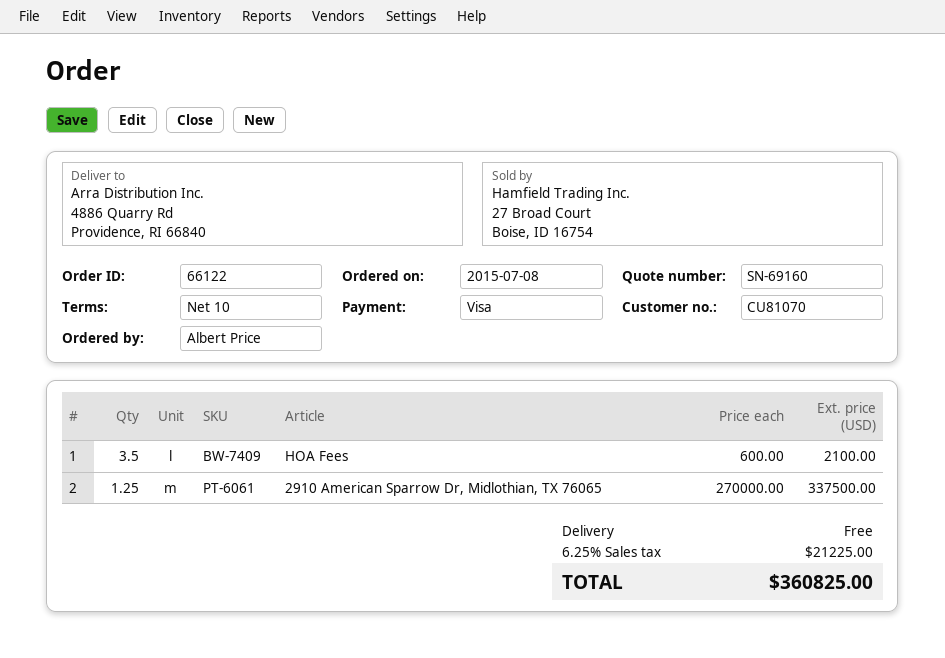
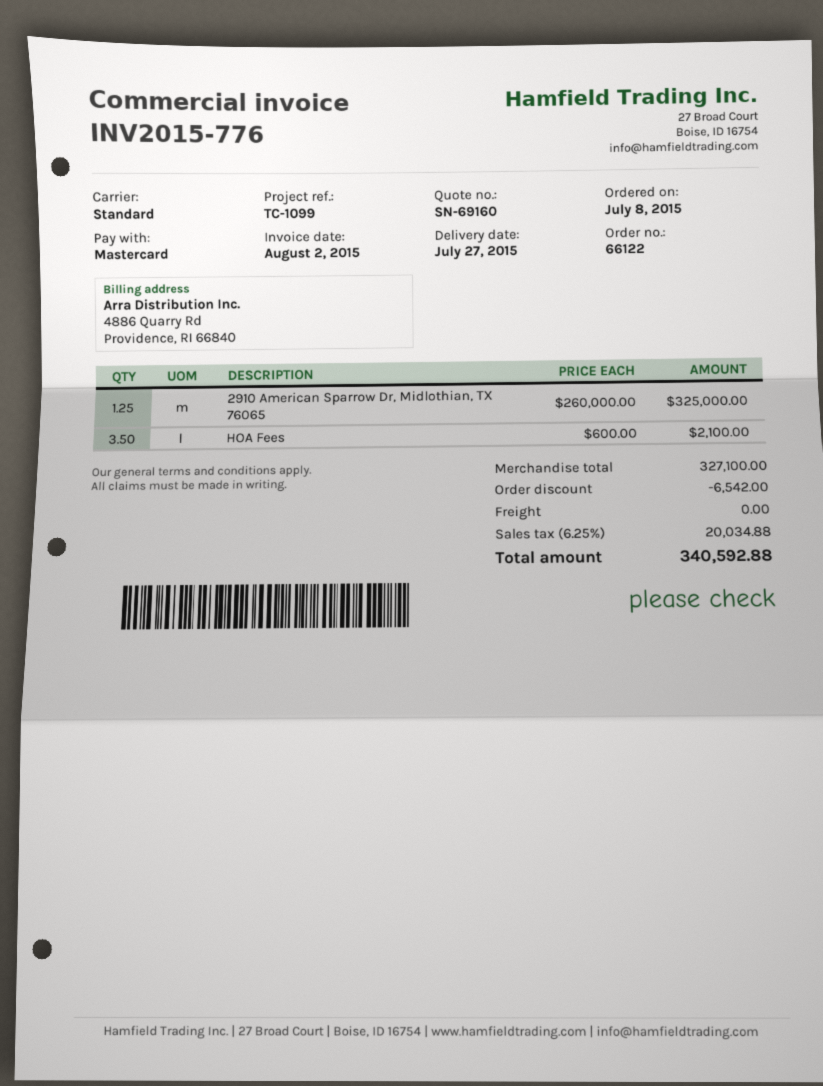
payment method: Visa -> Mastercard
2910 American Sparrow Dr, Midlothian, TX 76065: 1.25 x 270000.00 = 337500.00 -> 1.25 x 260000.00 = 325000.00
discount: none -> 6542.00
tax: 6.25% = 21225.00 -> 6.25% = 20034.88
total: 360825.00 -> 340592.88

